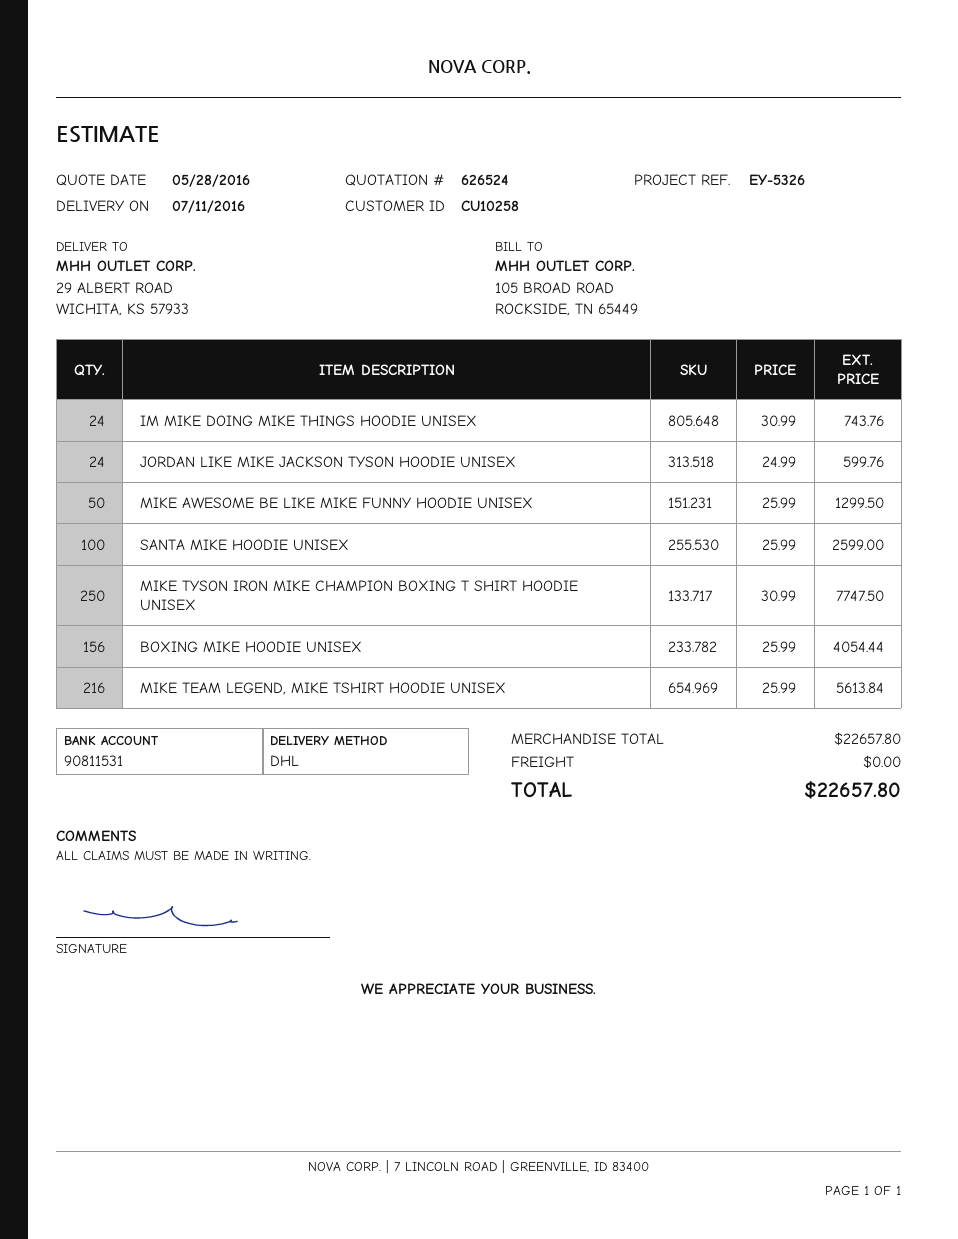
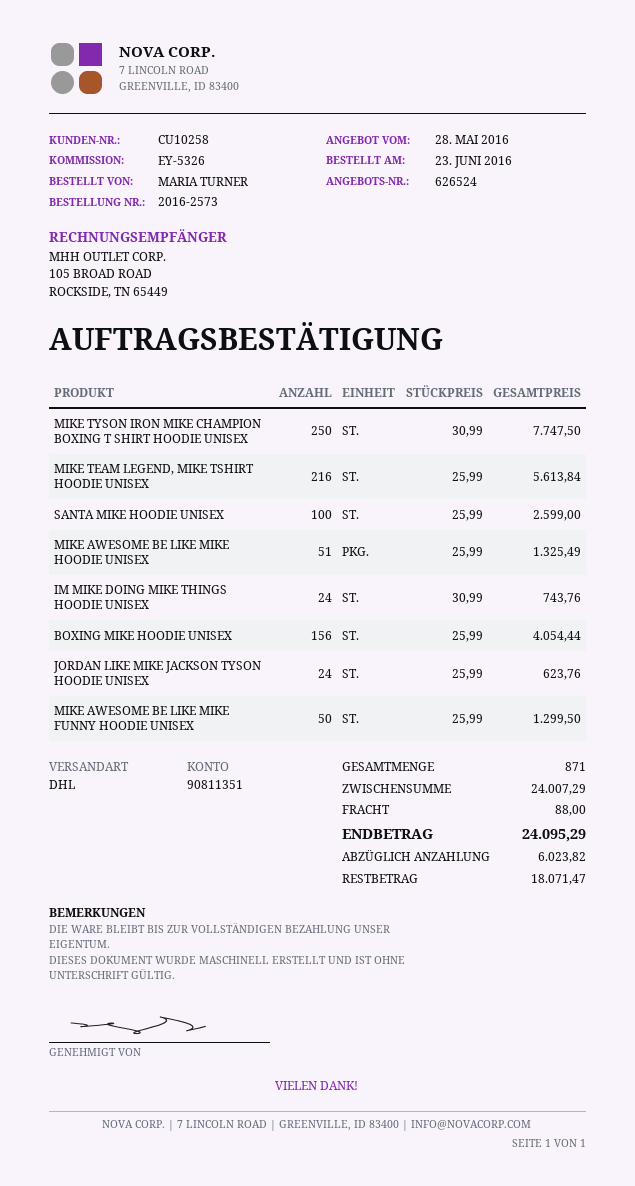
bank account: 90811531 -> 90811351
JORDAN LIKE MIKE JACKSON TYSON HOODIE UNISEX: 24 x 24.99 = 599.76 -> 24 x 25.99 = 623.76
MIKE AWESOME BE LIKE MIKE HOODIE UNISEX: none -> 51 x 25.99 = 1325.49
subtotal: 22657.80 -> 24007.29
shipping: 0.00 -> 88.00
total: 22657.80 -> 24095.29

